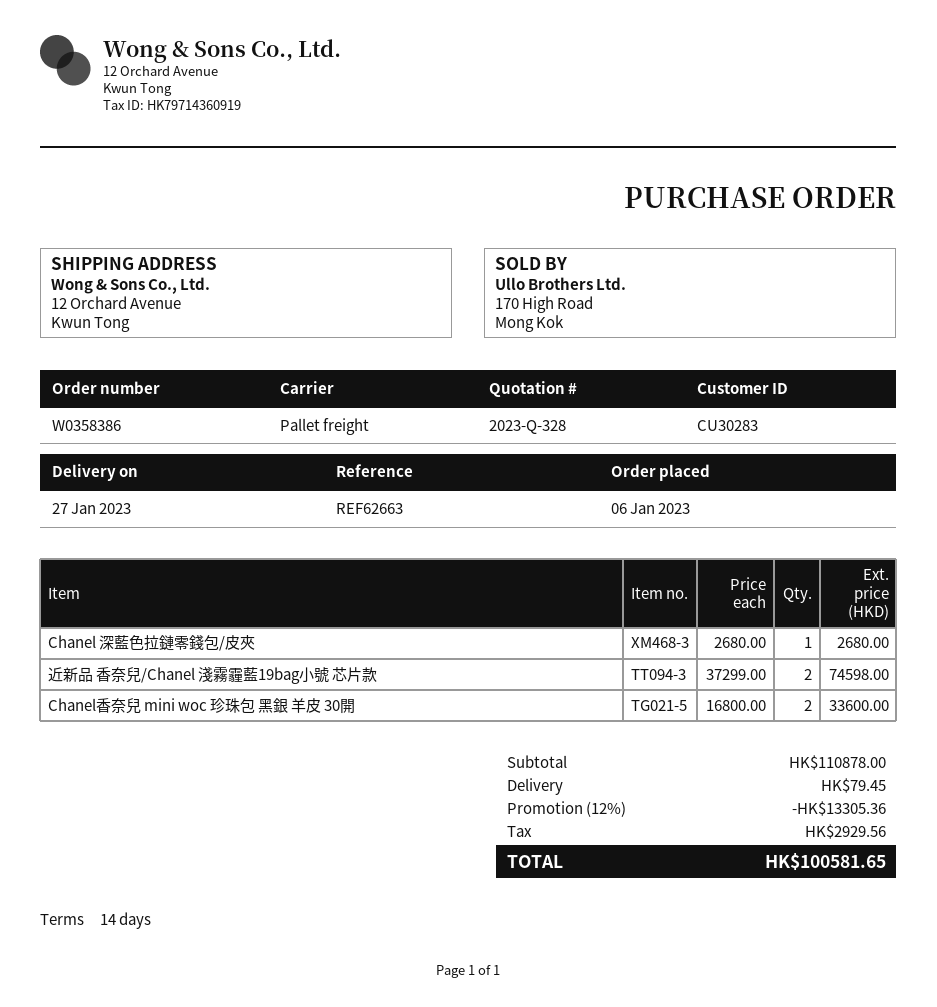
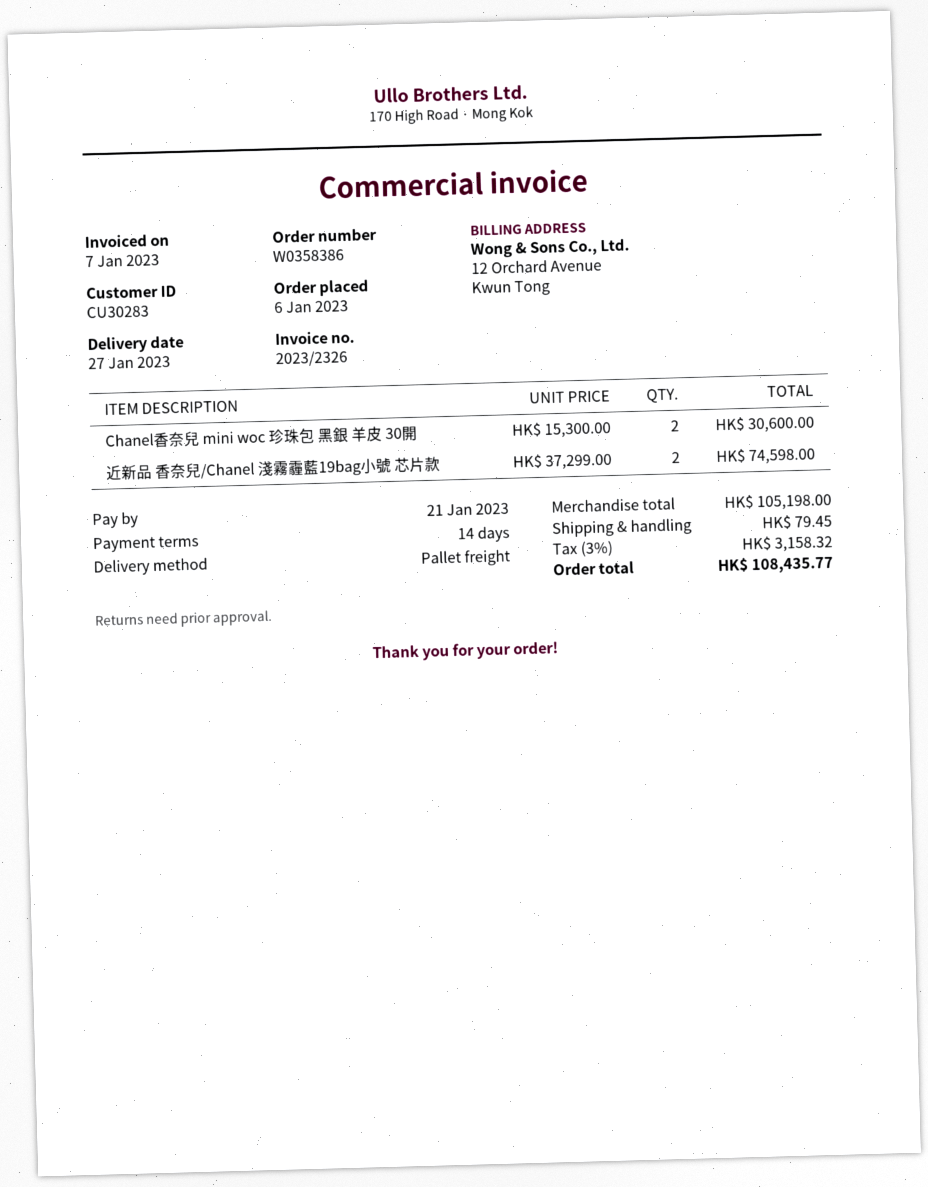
Chanel 深藍色拉鏈零錢包/皮夾: 1 x 2680.00 = 2680.00 -> none
Chanel香奈兒 mini woc 珍珠包 黑銀 羊皮 30開: 2 x 16800.00 = 33600.00 -> 2 x 15300.00 = 30600.00
subtotal: 110878.00 -> 105198.00
discount: 12% = 13305.36 -> none
tax: 2929.56 -> 3158.32
total: 100581.65 -> 108435.77

